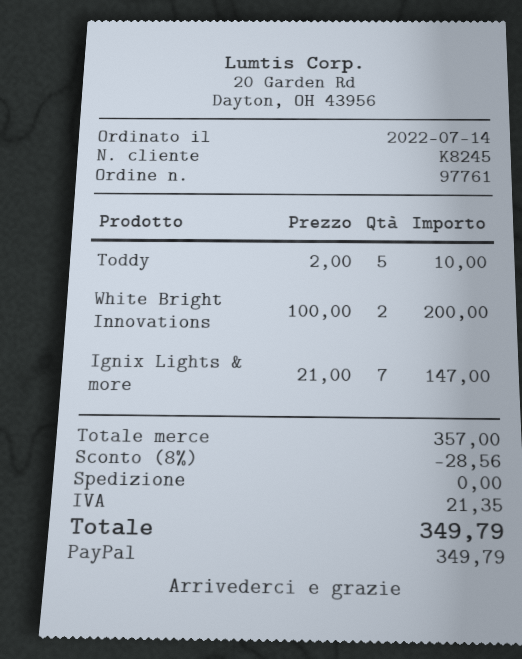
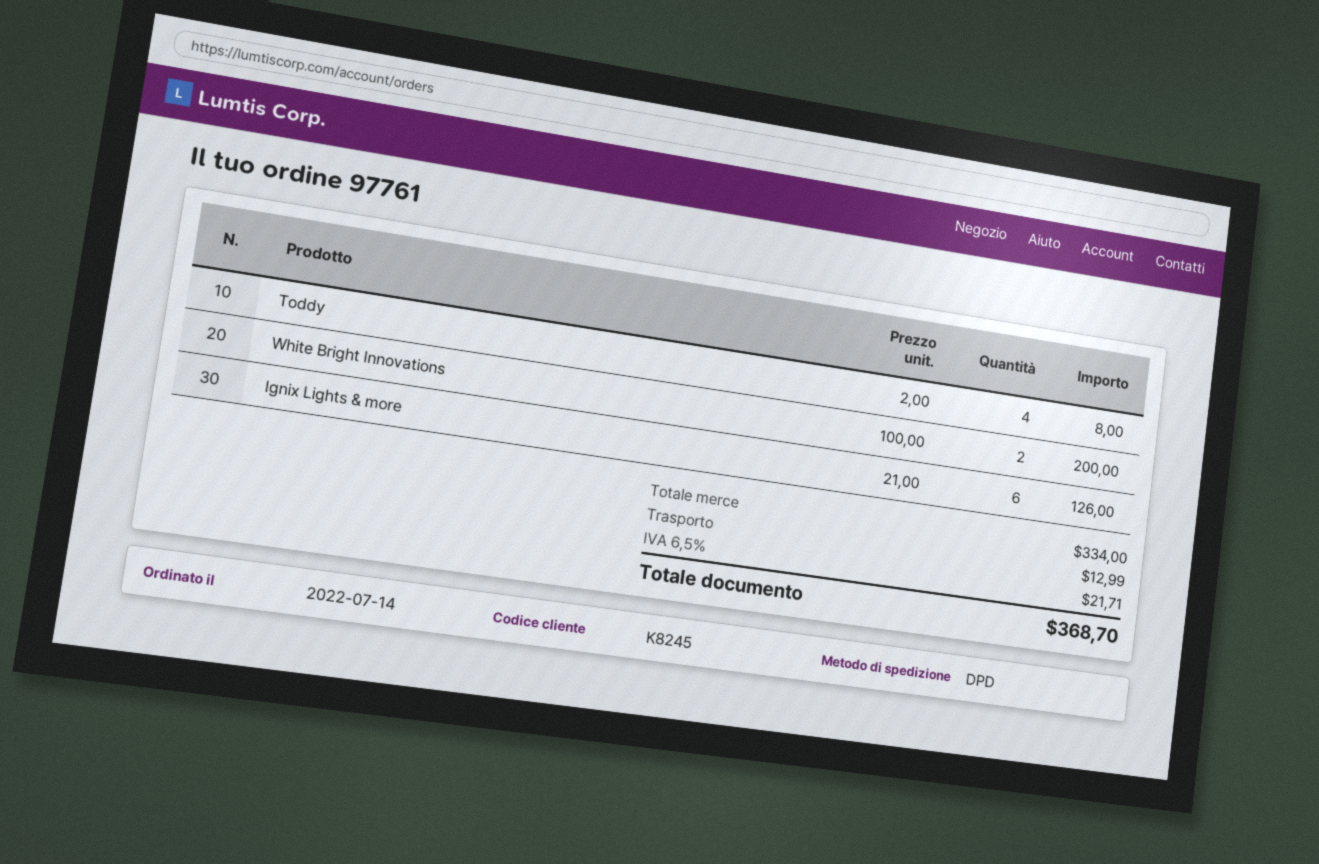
Toddy: 5 x 2.00 = 10.00 -> 4 x 2.00 = 8.00
Ignix Lights & more: 7 x 21.00 = 147.00 -> 6 x 21.00 = 126.00
subtotal: 357.00 -> 334.00
discount: 8% = 28.56 -> none
shipping: 0.00 -> 12.99
tax: 21.35 -> 21.71
total: 349.79 -> 368.70

